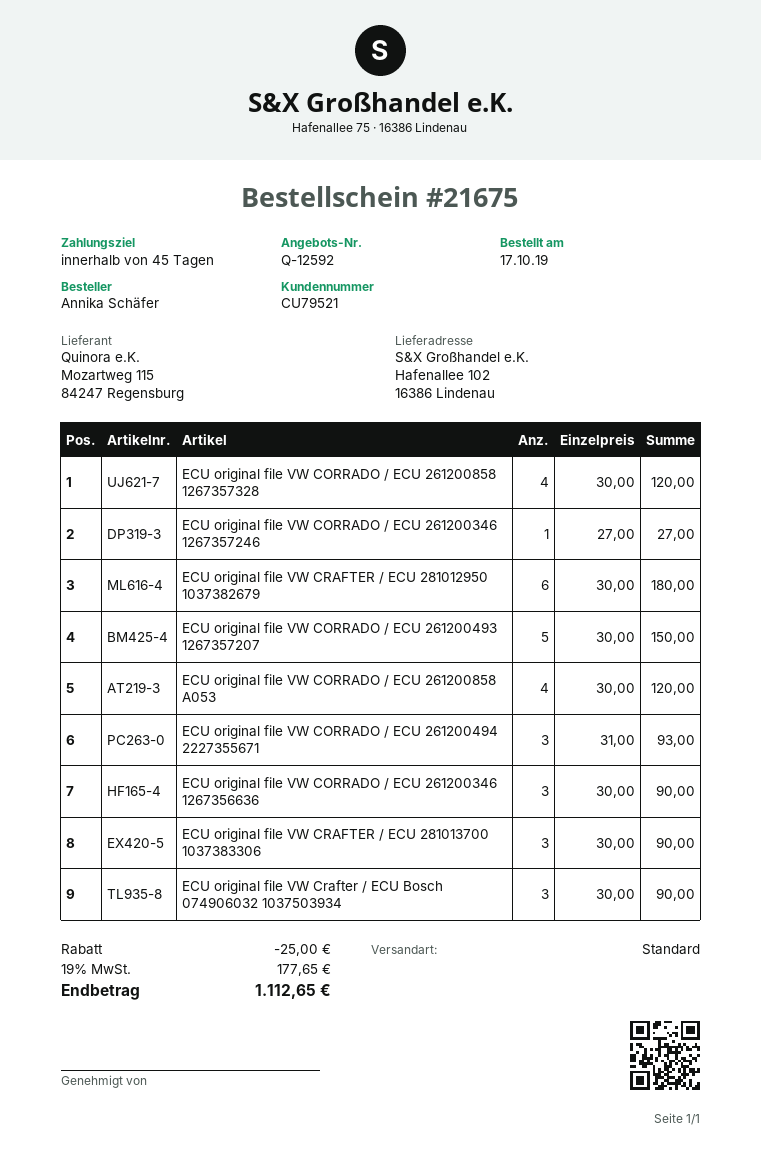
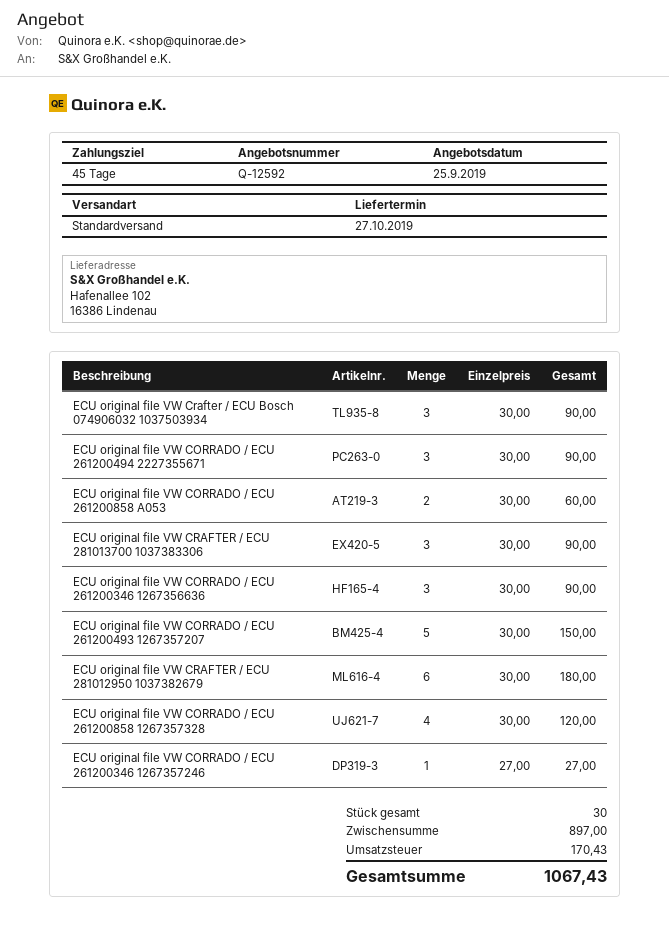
ECU original file VW CORRADO / ECU 261200858 A053: 4 x 30.00 = 120.00 -> 2 x 30.00 = 60.00
ECU original file VW CORRADO / ECU 261200494 2227355671: 3 x 31.00 = 93.00 -> 3 x 30.00 = 90.00
discount: 25.00 -> none
tax: 177.65 -> 170.43
total: 1112.65 -> 1067.43

